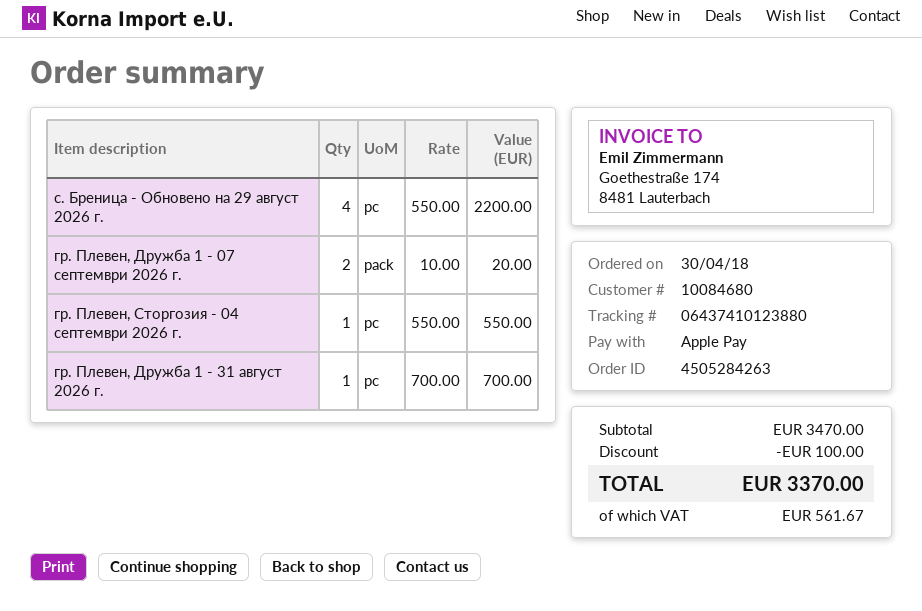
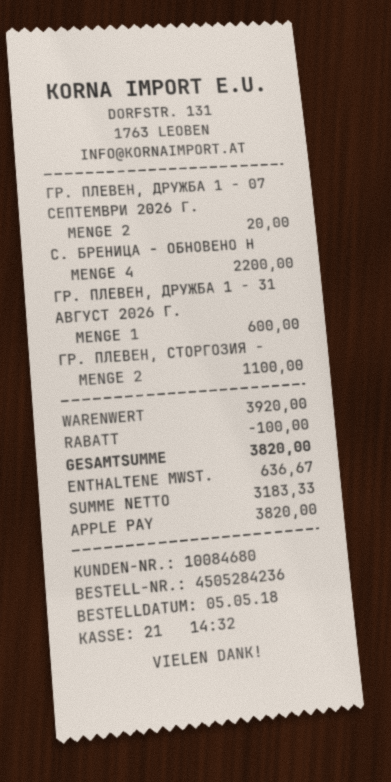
order number: 4505284263 -> 4505284236
order date: 2018-04-30 -> 2018-05-05
гр. Плевен, Сторгозия - 04 септември 2026 г.: 1 for 550.00 -> 2 for 1100.00
гр. Плевен, Дружба 1 - 31 август 2026 г.: 1 for 700.00 -> 1 for 600.00
subtotal: 3470.00 -> 3920.00
tax: 561.67 -> 636.67
total: 3370.00 -> 3820.00

